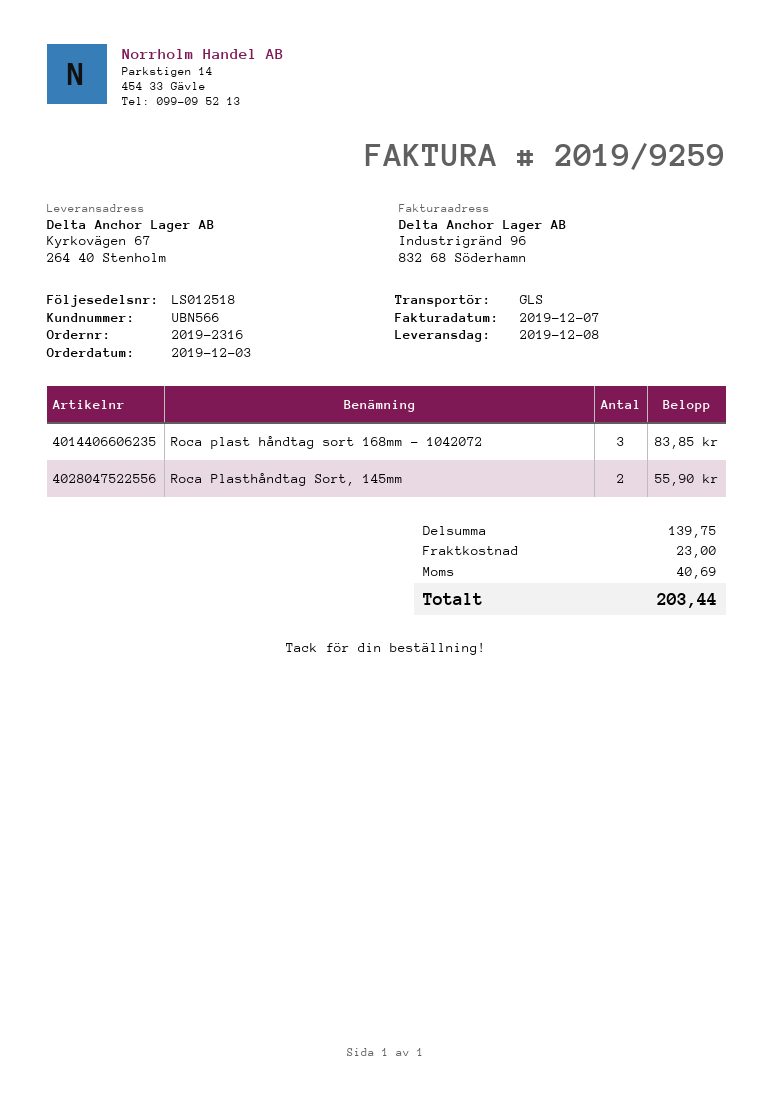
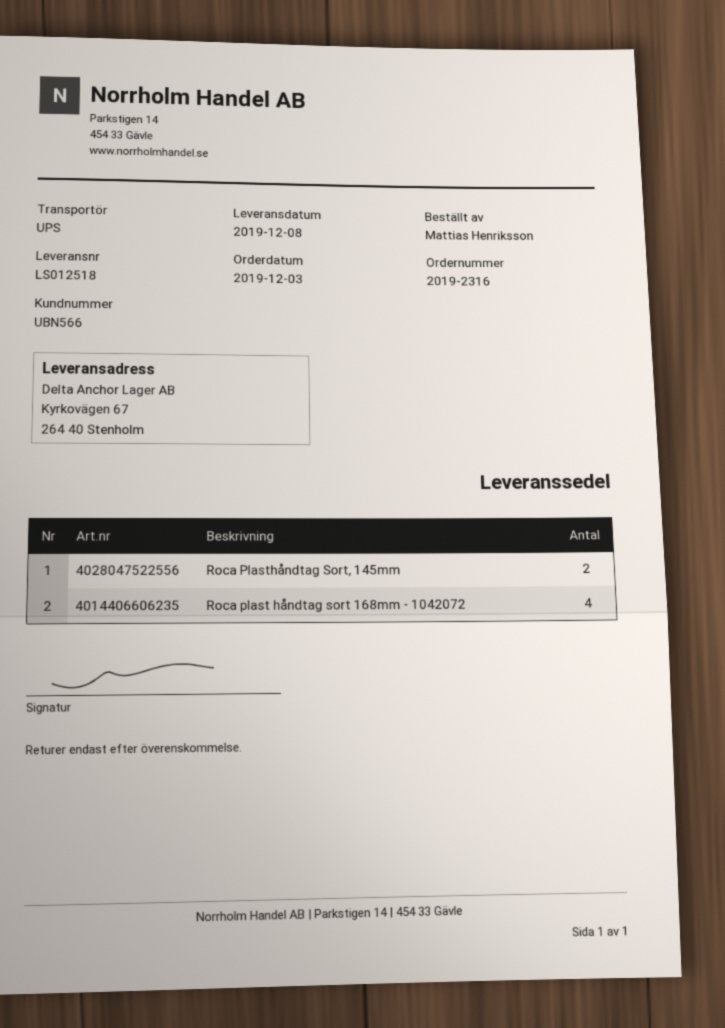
shipping method: GLS -> UPS
Roca plast håndtag sort 168mm - 1042072: 3 -> 4

